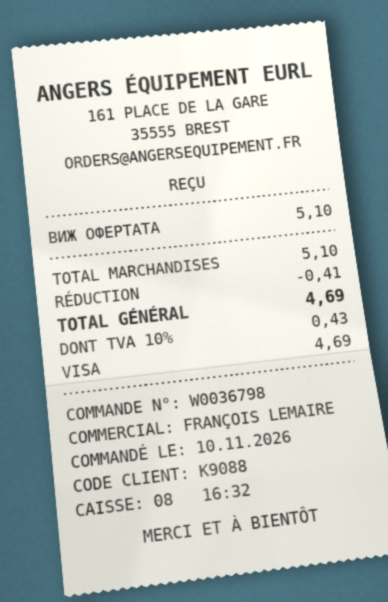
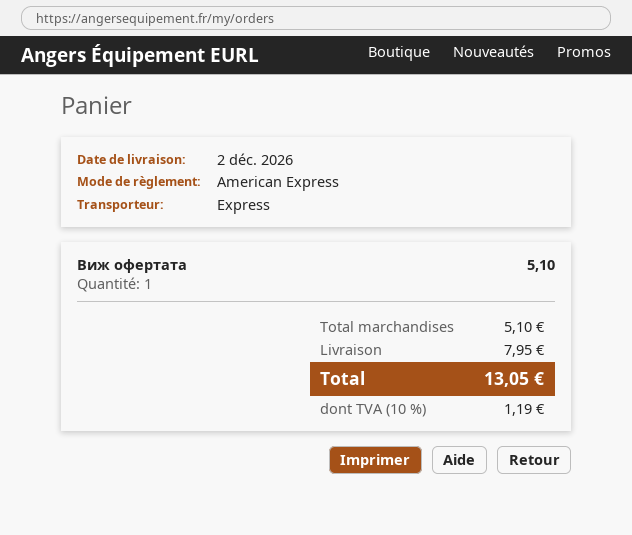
payment method: Visa -> American Express
discount: 0.41 -> none
shipping: none -> 7.95
tax: 10% = 0.43 -> 10% = 1.19
total: 4.69 -> 13.05

